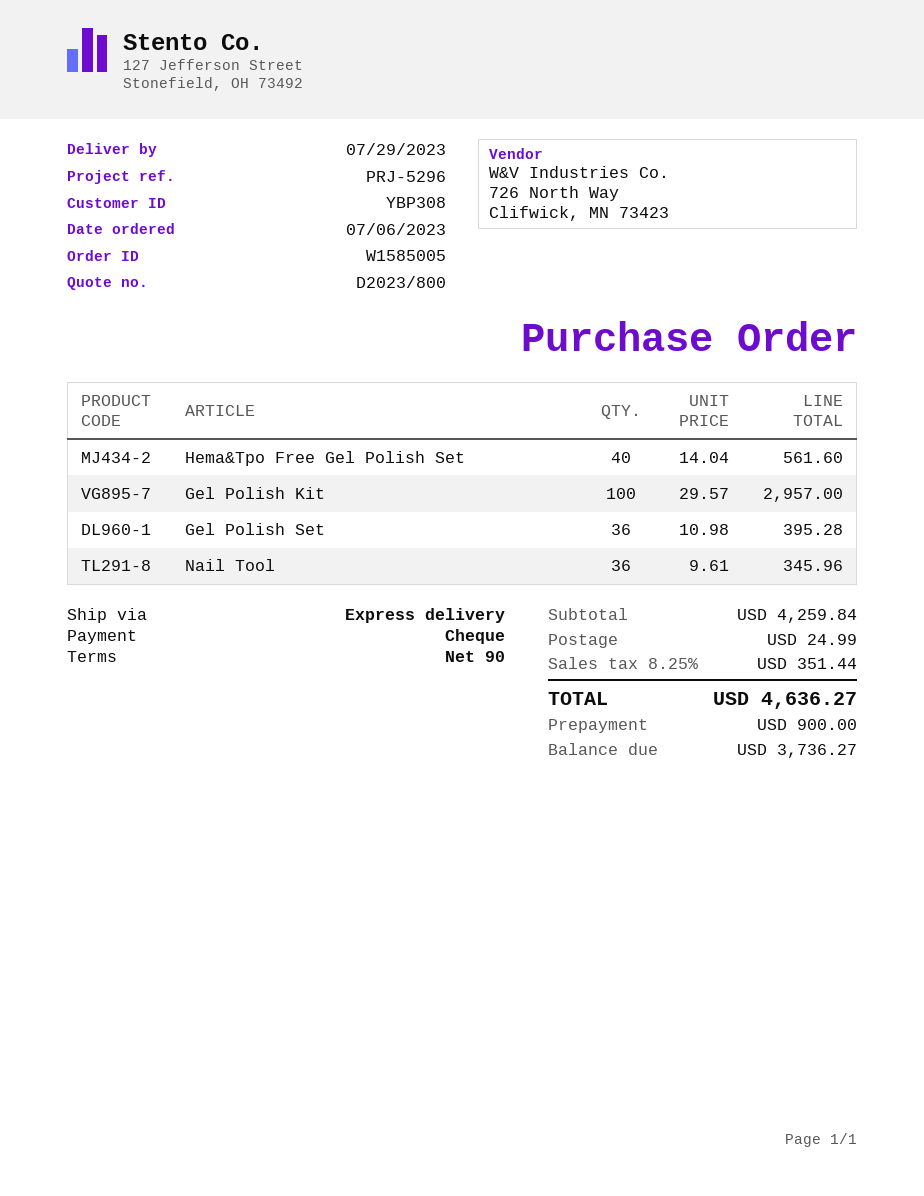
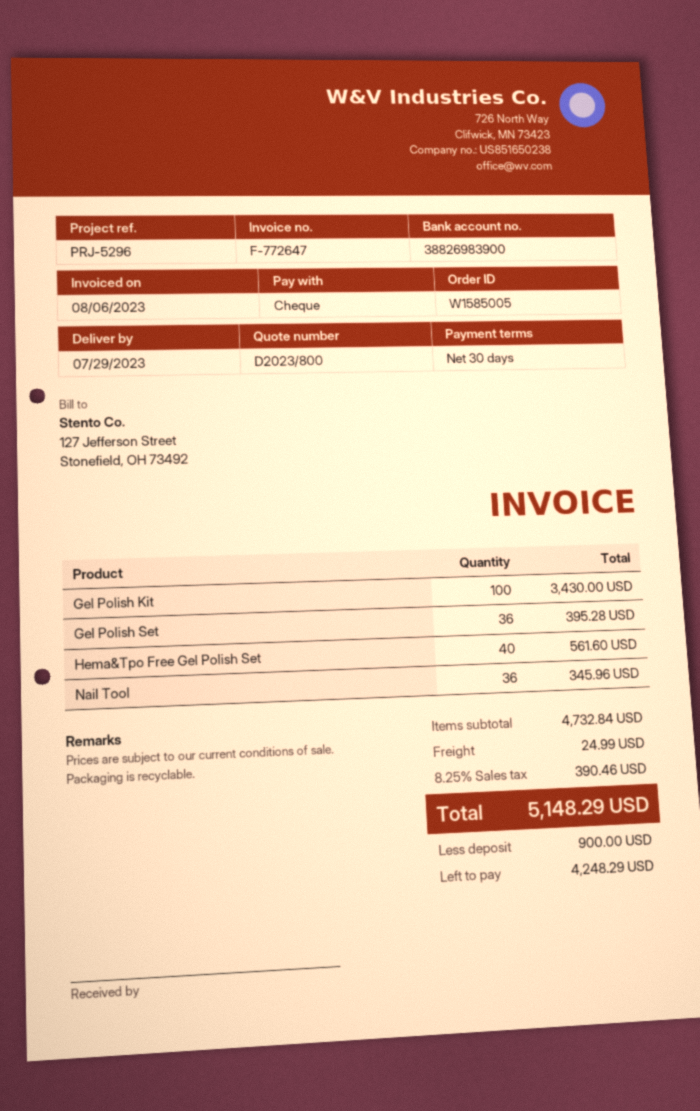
payment terms: 90 days -> 30 days
Gel Polish Kit: 100 for 2957.00 -> 100 for 3430.00
subtotal: 4259.84 -> 4732.84
tax: 8.25% = 351.44 -> 8.25% = 390.46
total: 4636.27 -> 5148.29
balance: 3736.27 -> 4248.29

